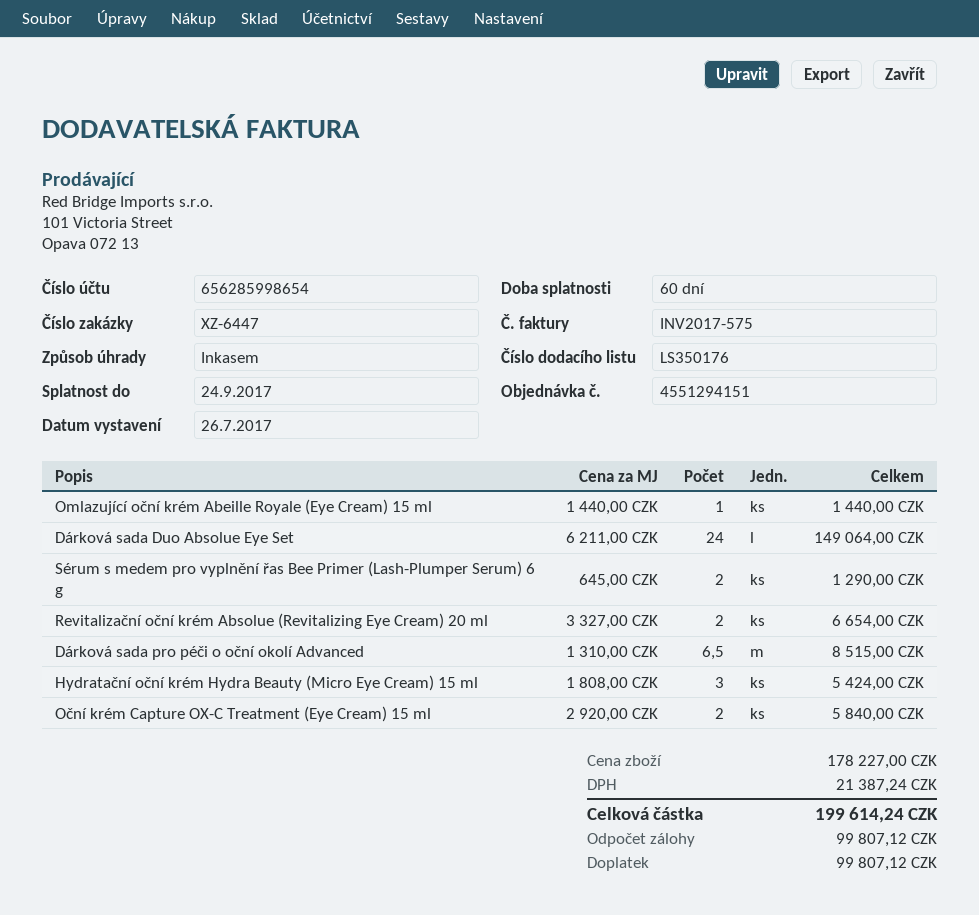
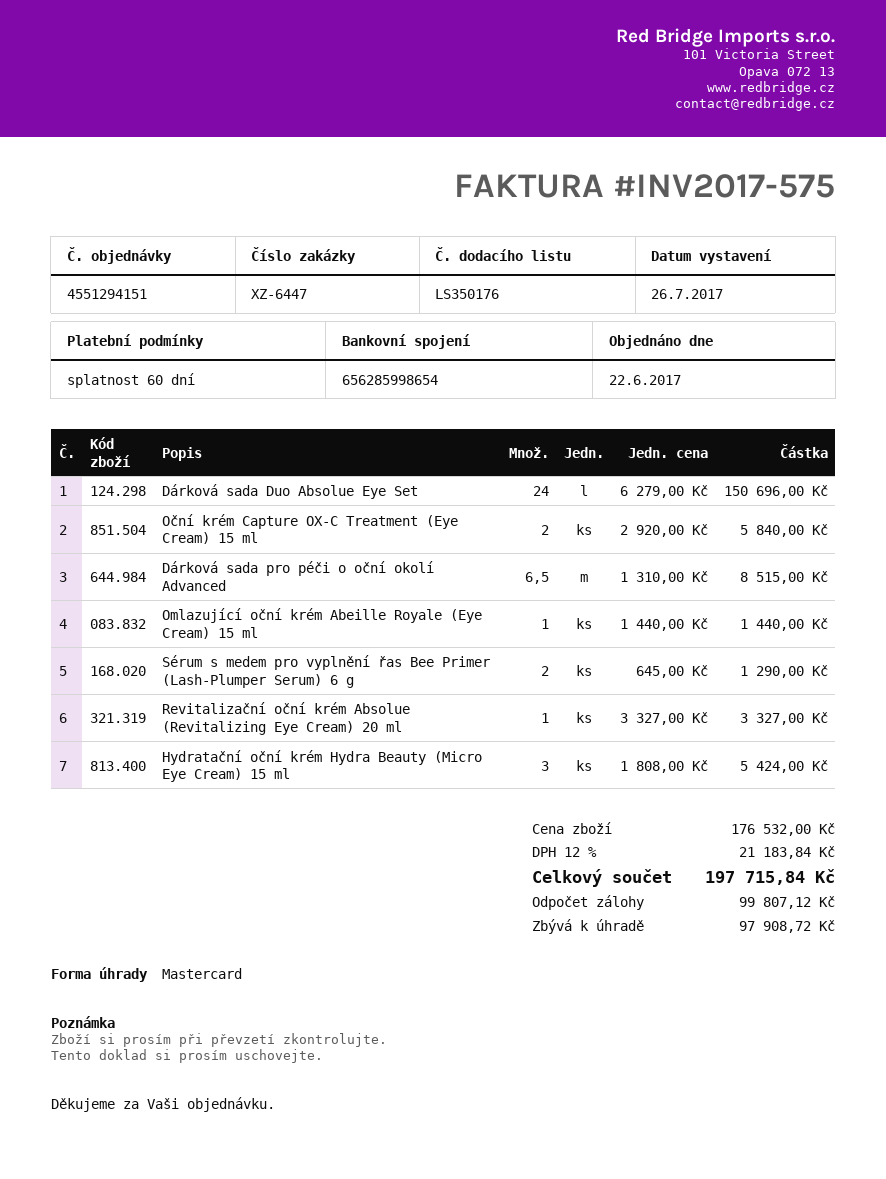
payment method: direct debit -> Mastercard
Dárková sada Duo Absolue Eye Set: 24 x 6211.00 = 149064.00 -> 24 x 6279.00 = 150696.00
Revitalizační oční krém Absolue (Revitalizing Eye Cream) 20 ml: 2 x 3327.00 = 6654.00 -> 1 x 3327.00 = 3327.00
subtotal: 178227.00 -> 176532.00
tax: 21387.24 -> 21183.84
total: 199614.24 -> 197715.84
balance: 99807.12 -> 97908.72

